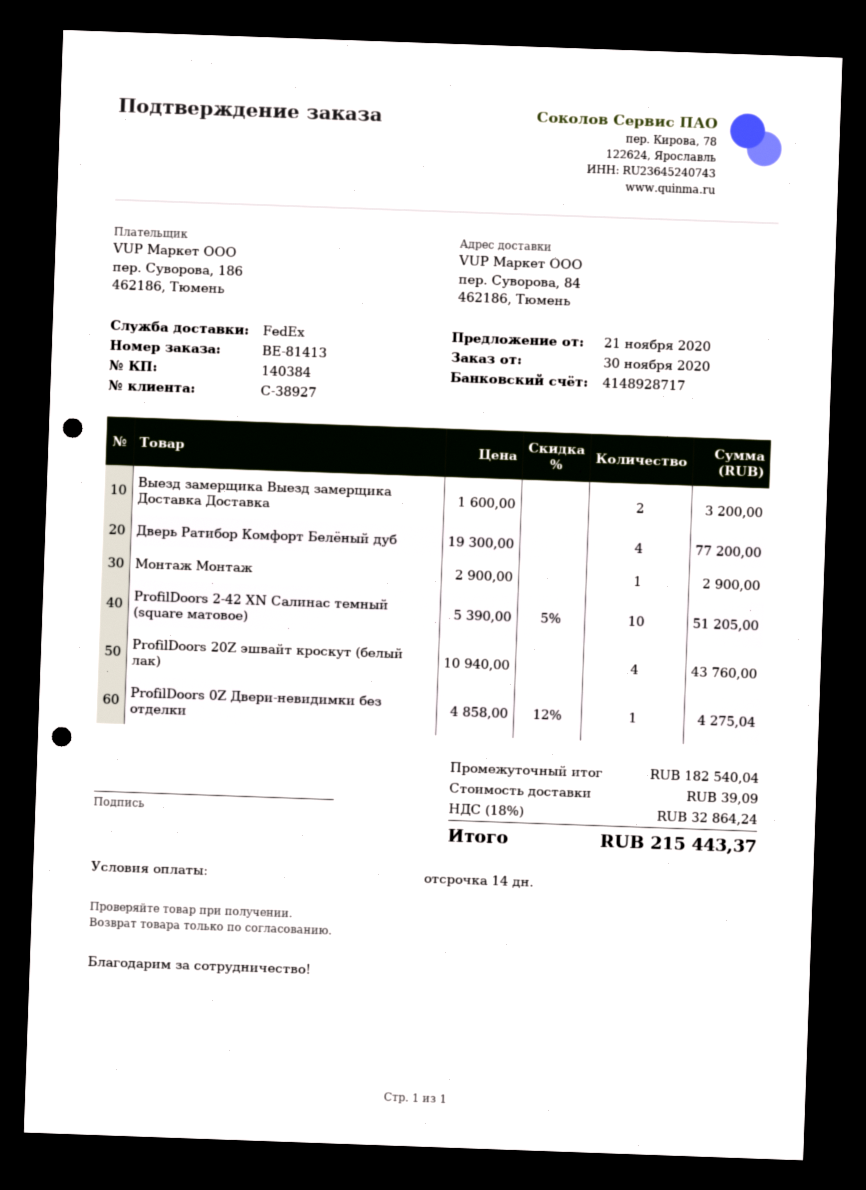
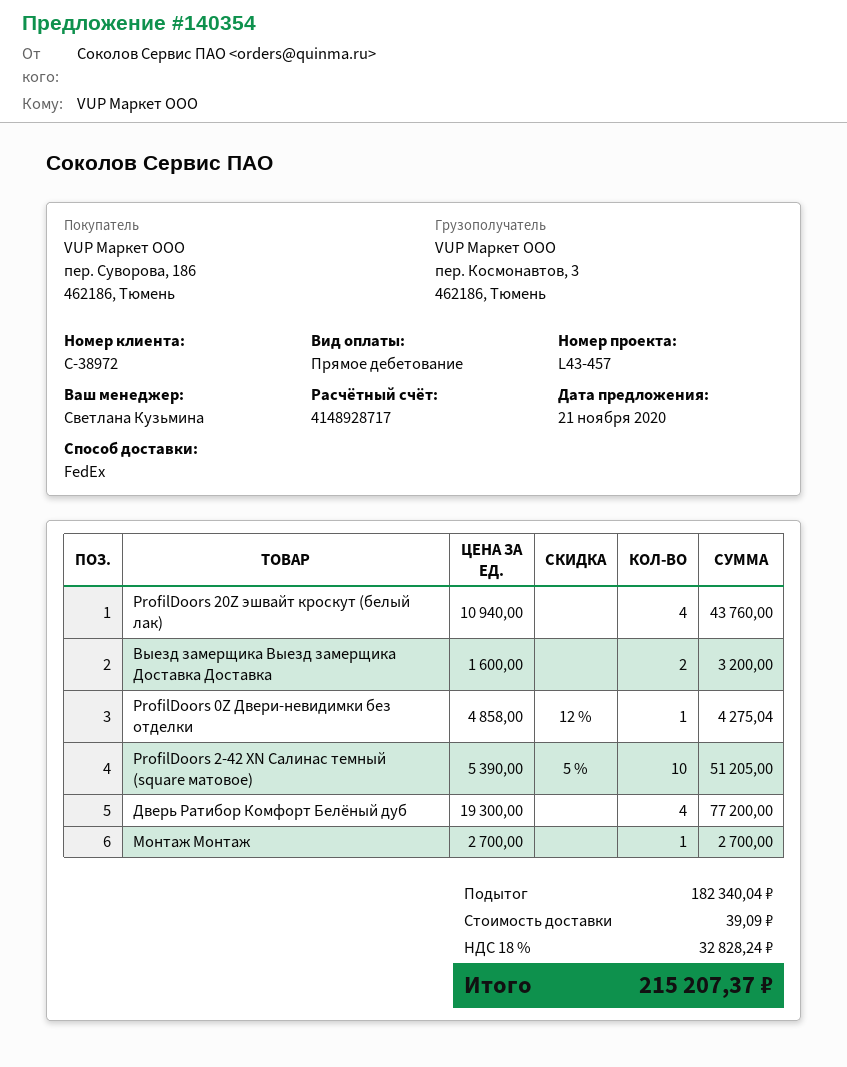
quote number: 140384 -> 140354
customer number: C-38927 -> C-38972
ship to: пер. Суворова, 84, 462186, Тюмень -> пер. Космонавтов, 3, 462186, Тюмень
Монтаж Монтаж: 1 x 2900.00 = 2900.00 -> 1 x 2700.00 = 2700.00
subtotal: 182540.04 -> 182340.04
tax: 18% = 32864.24 -> 18% = 32828.24
total: 215443.37 -> 215207.37

